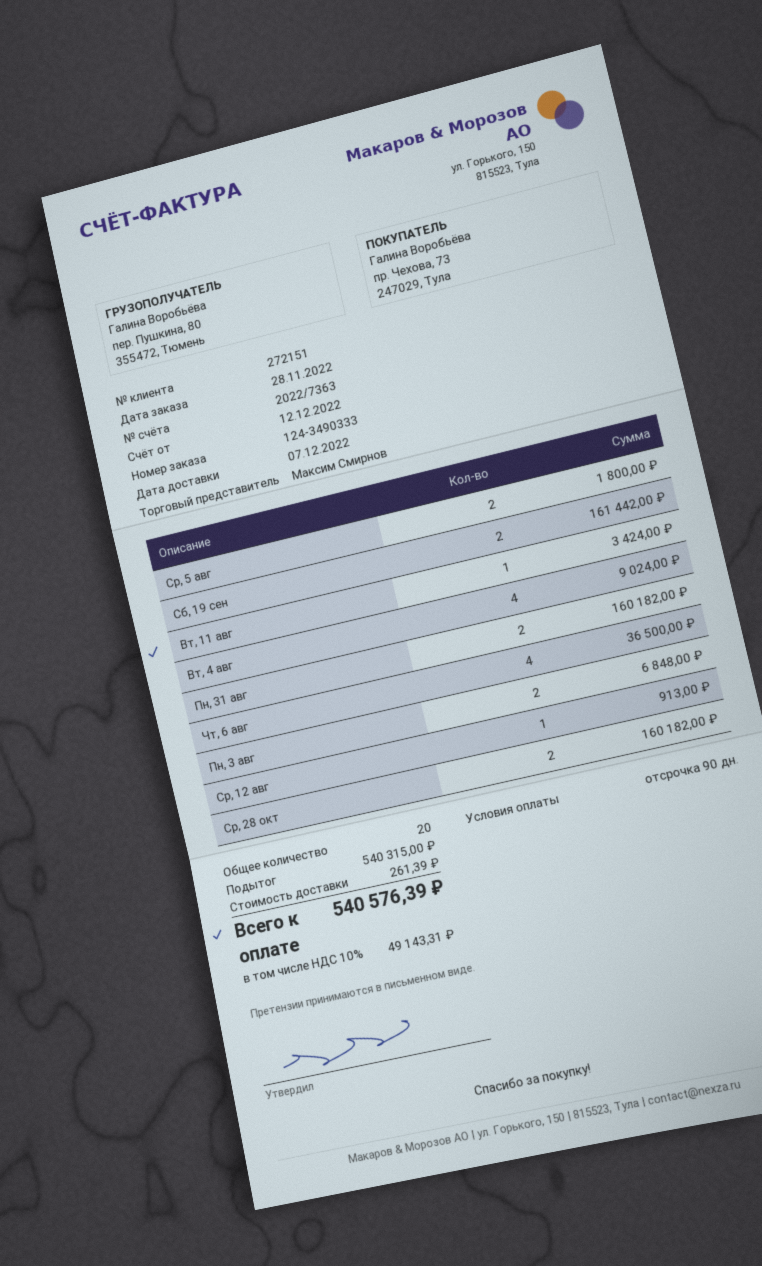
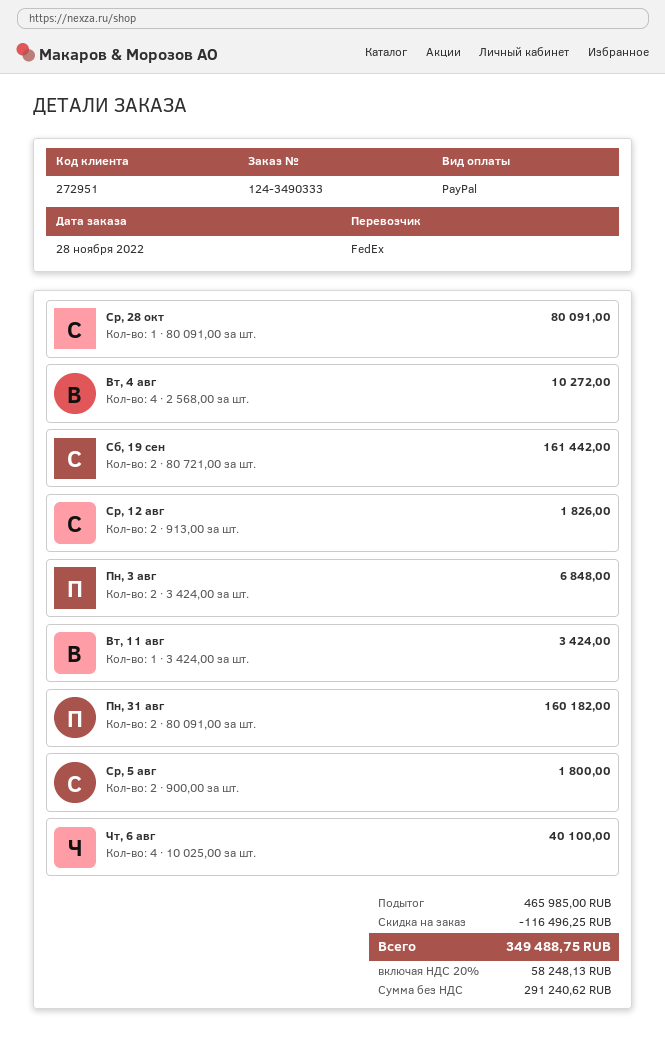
customer number: 272151 -> 272951
Вт, 4 авг: 4 for 9024.00 -> 4 for 10272.00
Чт, 6 авг: 4 for 36500.00 -> 4 for 40100.00
Ср, 12 авг: 1 for 913.00 -> 2 for 1826.00
Ср, 28 окт: 2 for 160182.00 -> 1 for 80091.00
subtotal: 540315.00 -> 465985.00
discount: none -> 116496.25
shipping: 261.39 -> none
tax: 10% = 49143.31 -> 20% = 58248.13
total: 540576.39 -> 349488.75

